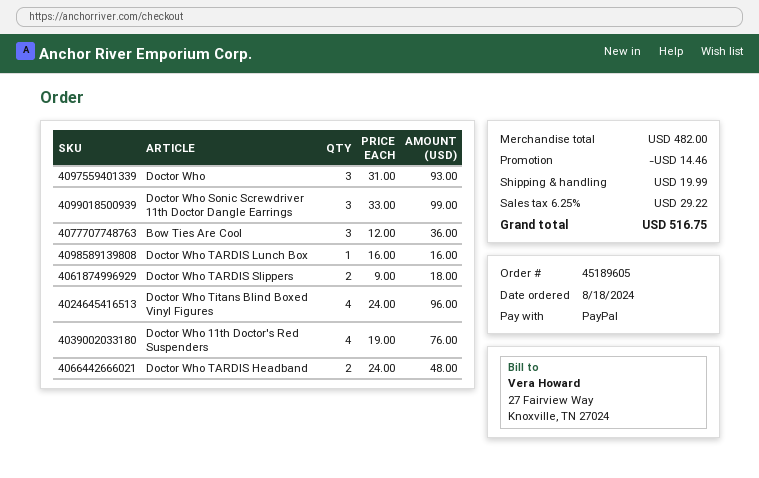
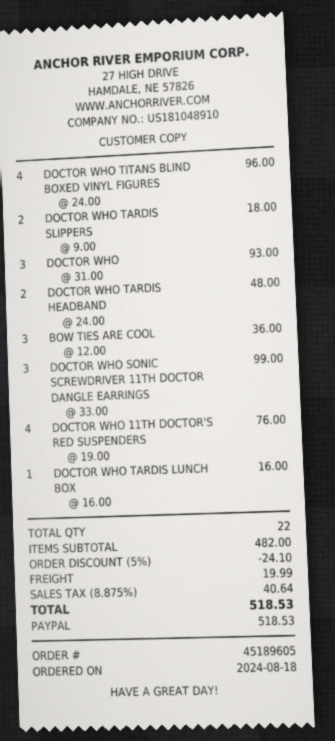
discount: 14.46 -> 24.10
tax: 6.25% = 29.22 -> 8.875% = 40.64
total: 516.75 -> 518.53

